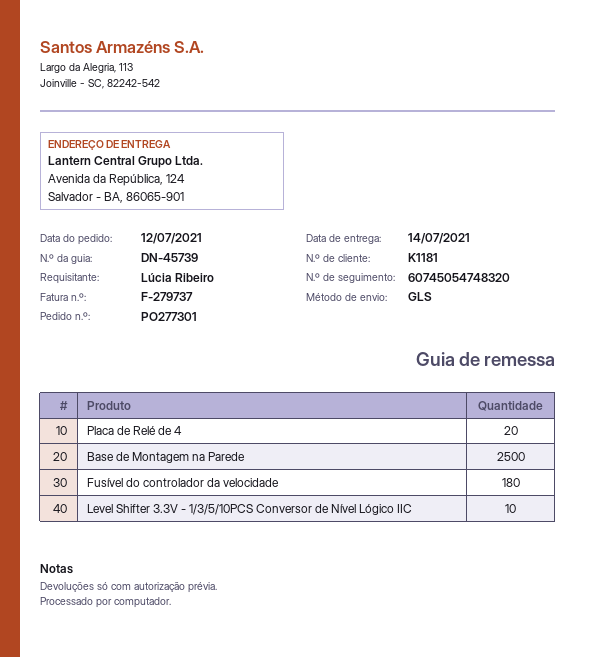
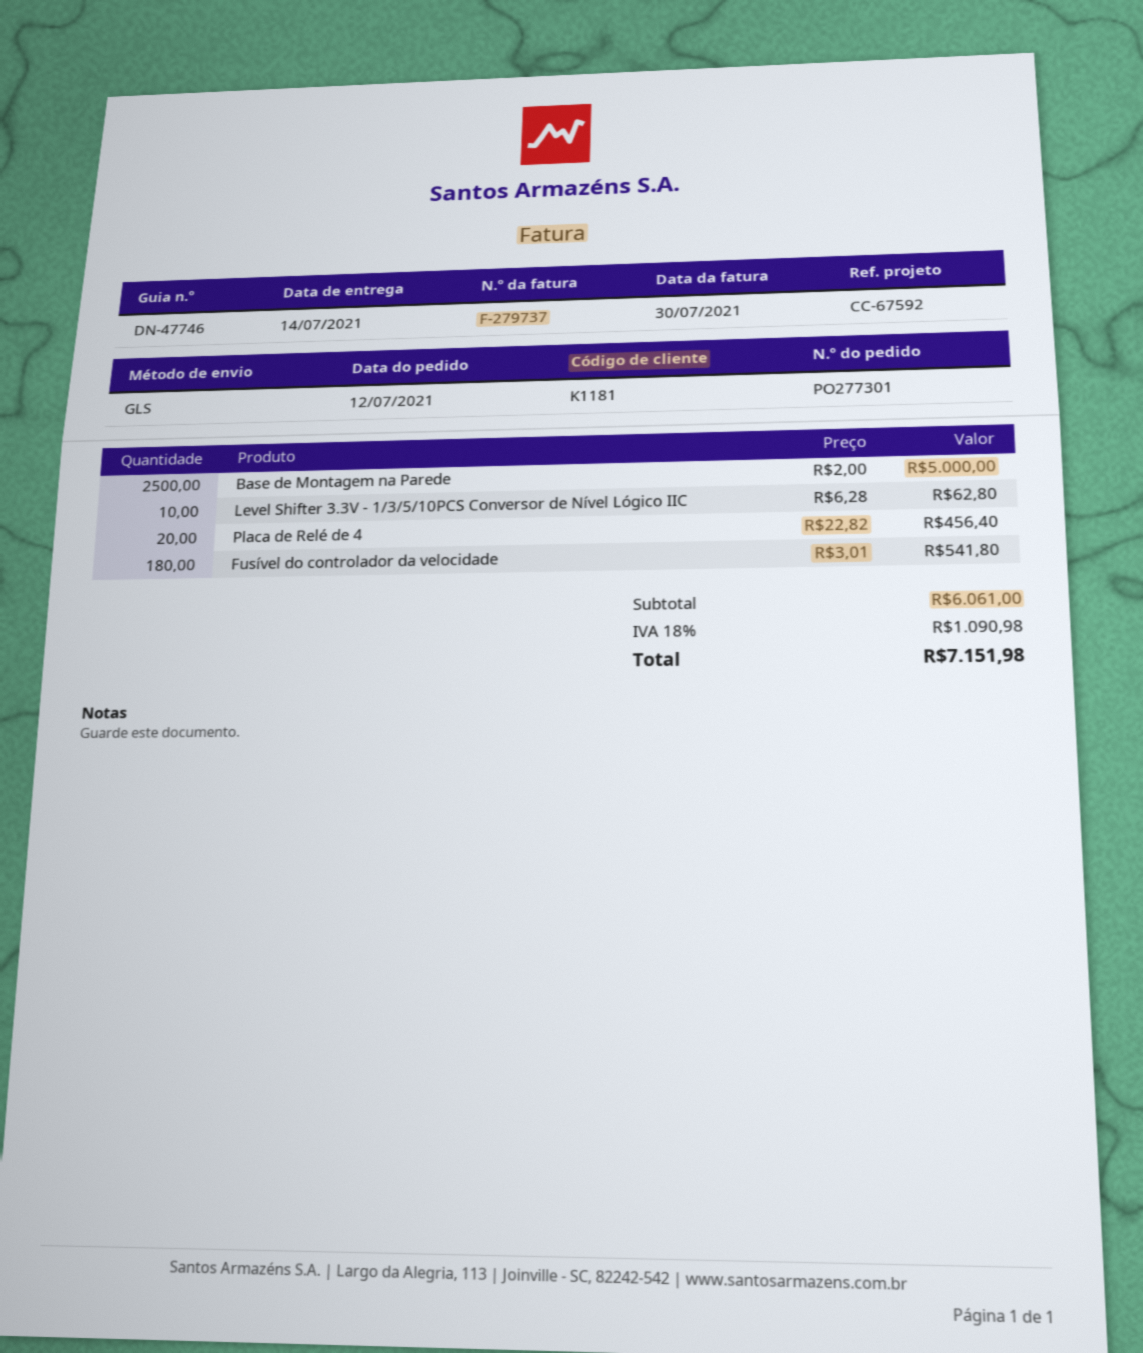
delivery note number: DN-45739 -> DN-47746

